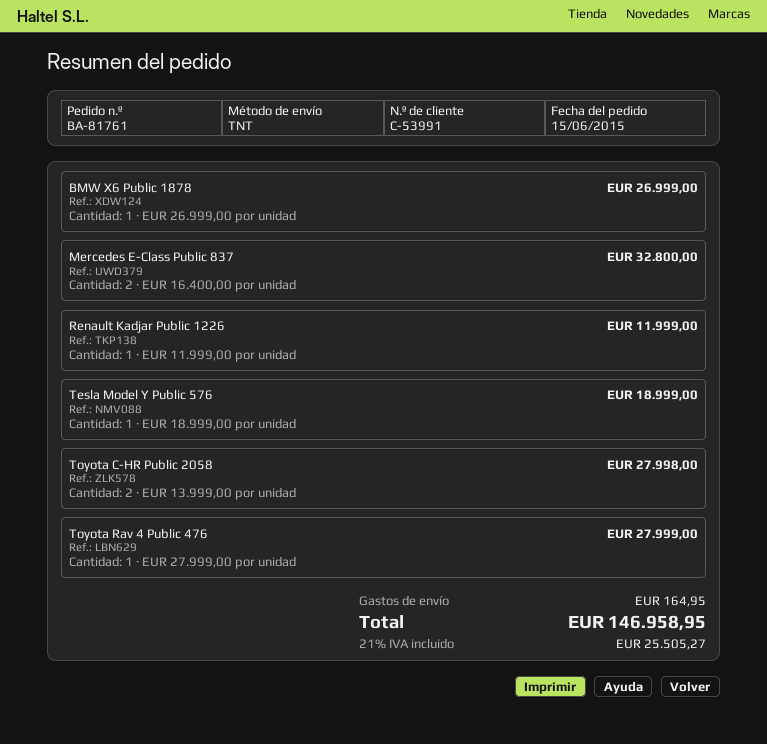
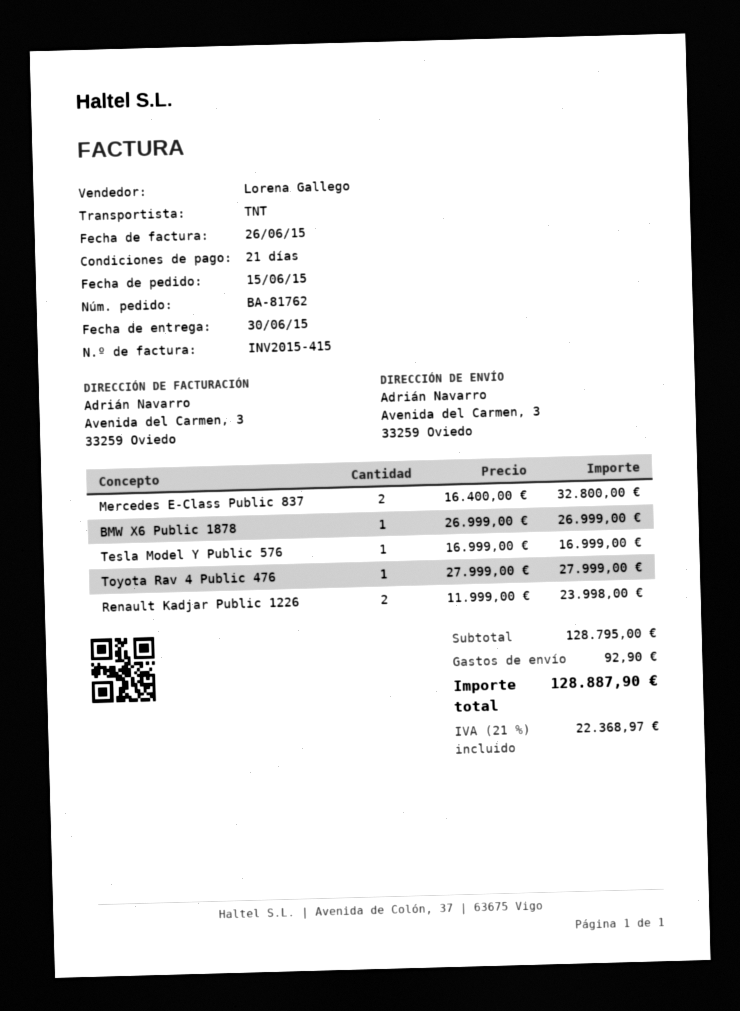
order number: BA-81761 -> BA-81762
Renault Kadjar Public 1226: 1 x 11999.00 = 11999.00 -> 2 x 11999.00 = 23998.00
Tesla Model Y Public 576: 1 x 18999.00 = 18999.00 -> 1 x 16999.00 = 16999.00
Toyota C-HR Public 2058: 2 x 13999.00 = 27998.00 -> none
shipping: 164.95 -> 92.90
tax: 21% = 25505.27 -> 21% = 22368.97
total: 146958.95 -> 128887.90

